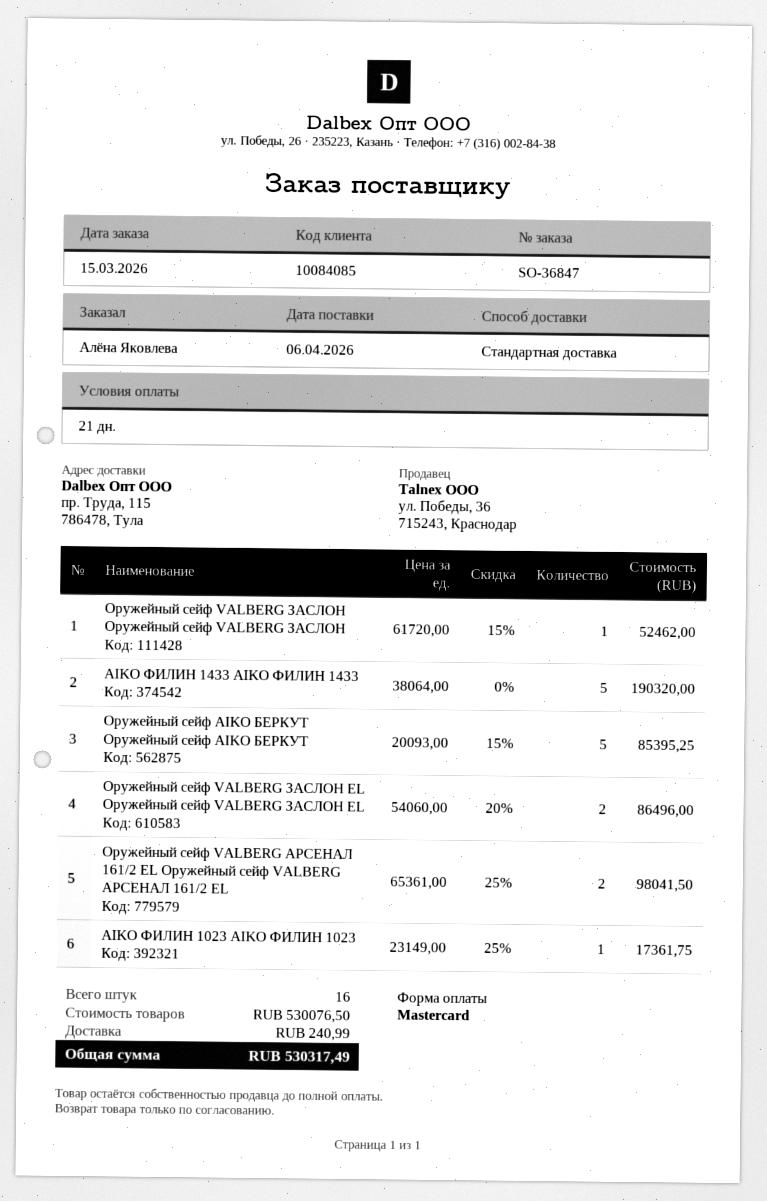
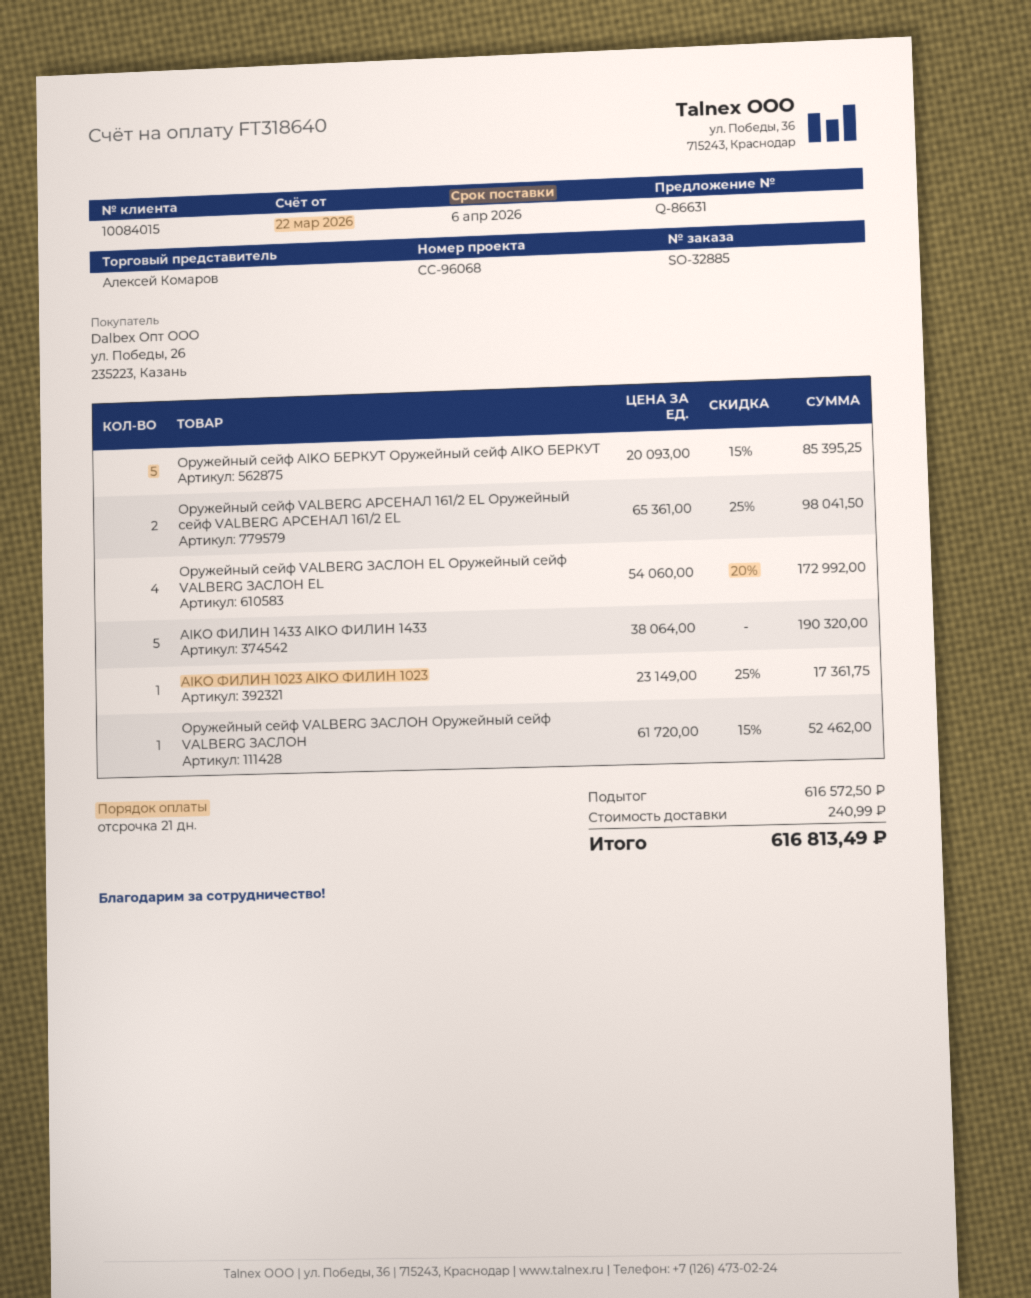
order number: SO-36847 -> SO-32885
customer number: 10084085 -> 10084015
Оружейный сейф VALBERG ЗАСЛОН EL Оружейный сейф VALBERG ЗАСЛОН EL: 2 x 54060.00 - 20% = 86496.00 -> 4 x 54060.00 - 20% = 172992.00
subtotal: 530076.50 -> 616572.50
total: 530317.49 -> 616813.49

